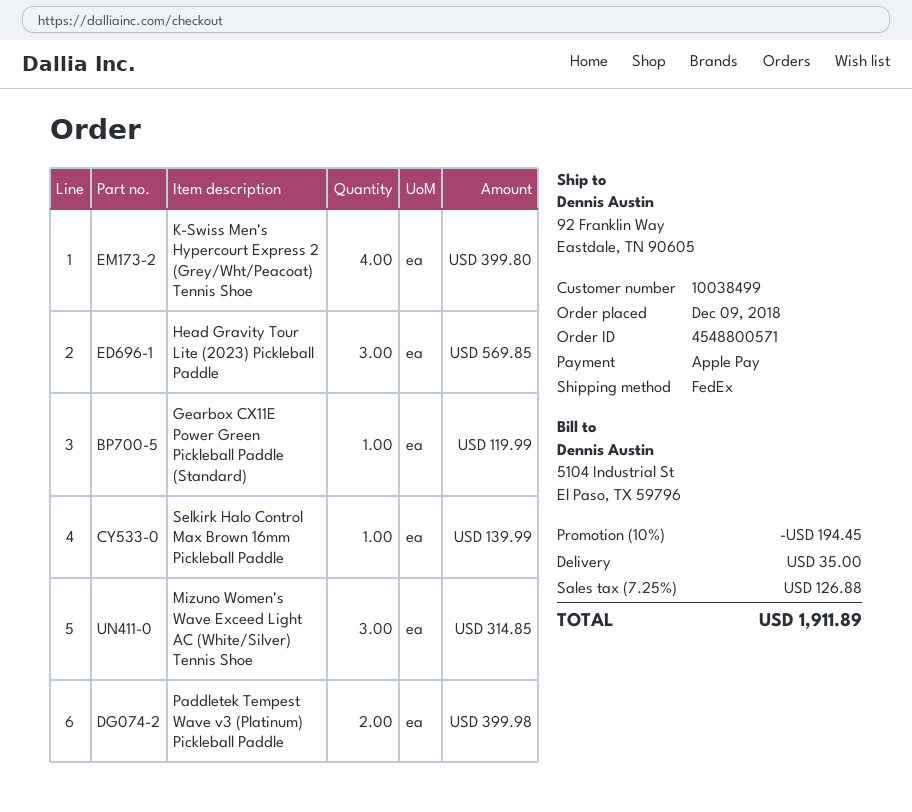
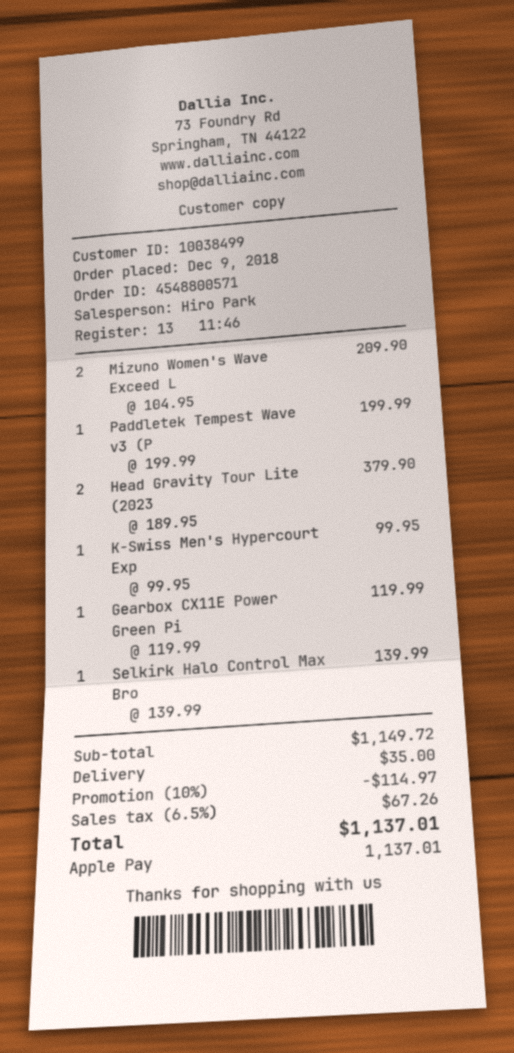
K-Swiss Men's Hypercourt Express 2 (Grey/Wht/Peacoat) Tennis Shoe: 4 for 399.80 -> 1 for 99.95
Head Gravity Tour Lite (2023) Pickleball Paddle: 3 for 569.85 -> 2 for 379.90
Mizuno Women's Wave Exceed Light AC (White/Silver) Tennis Shoe: 3 for 314.85 -> 2 for 209.90
Paddletek Tempest Wave v3 (Platinum) Pickleball Paddle: 2 for 399.98 -> 1 for 199.99
discount: 10% = 194.45 -> 10% = 114.97
tax: 7.25% = 126.88 -> 6.5% = 67.26
total: 1911.89 -> 1137.01

